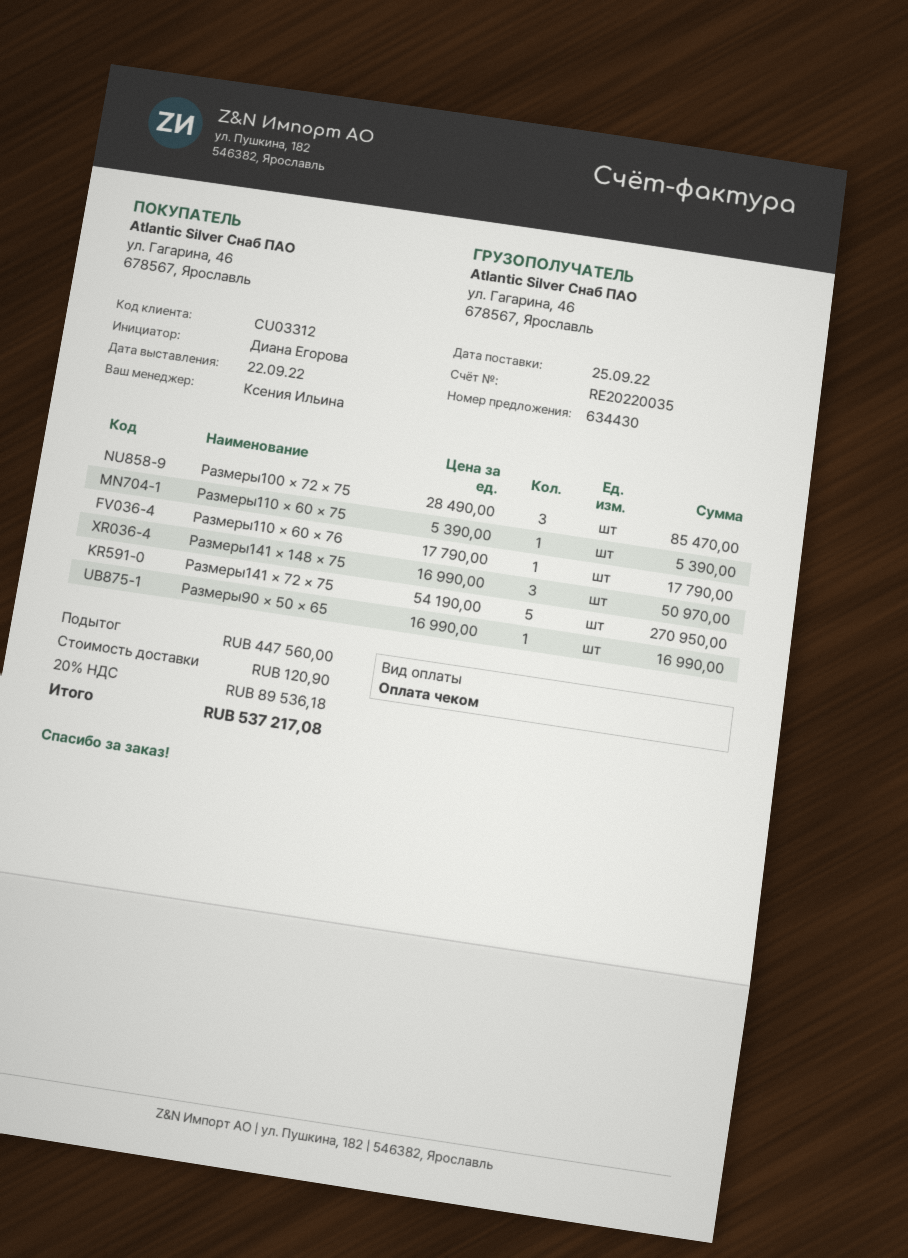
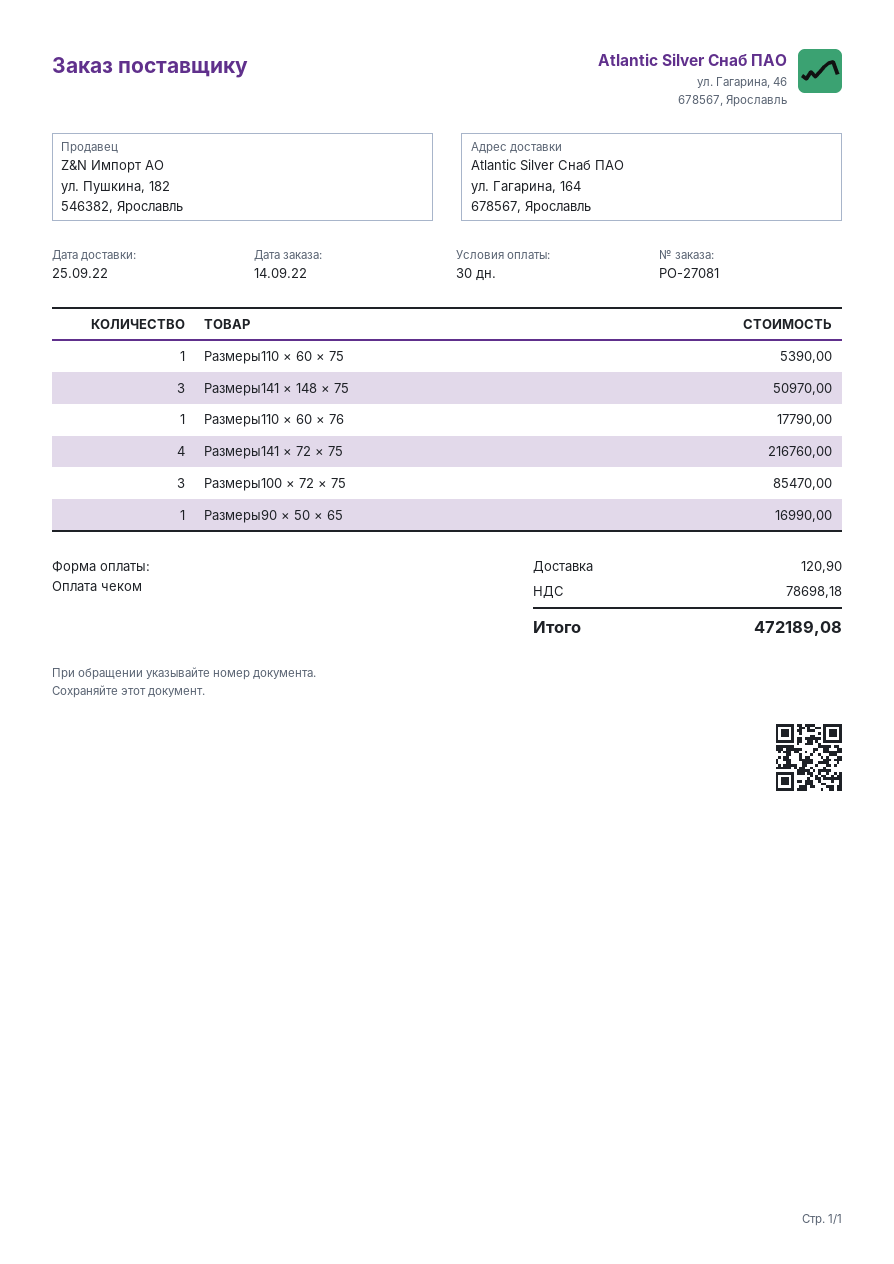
ship to: ул. Гагарина, 46, 678567, Ярославль -> ул. Гагарина, 164, 678567, Ярославль
Размеры141 × 72 × 75: 5 for 270950.00 -> 4 for 216760.00
tax: 89536.18 -> 78698.18
total: 537217.08 -> 472189.08

